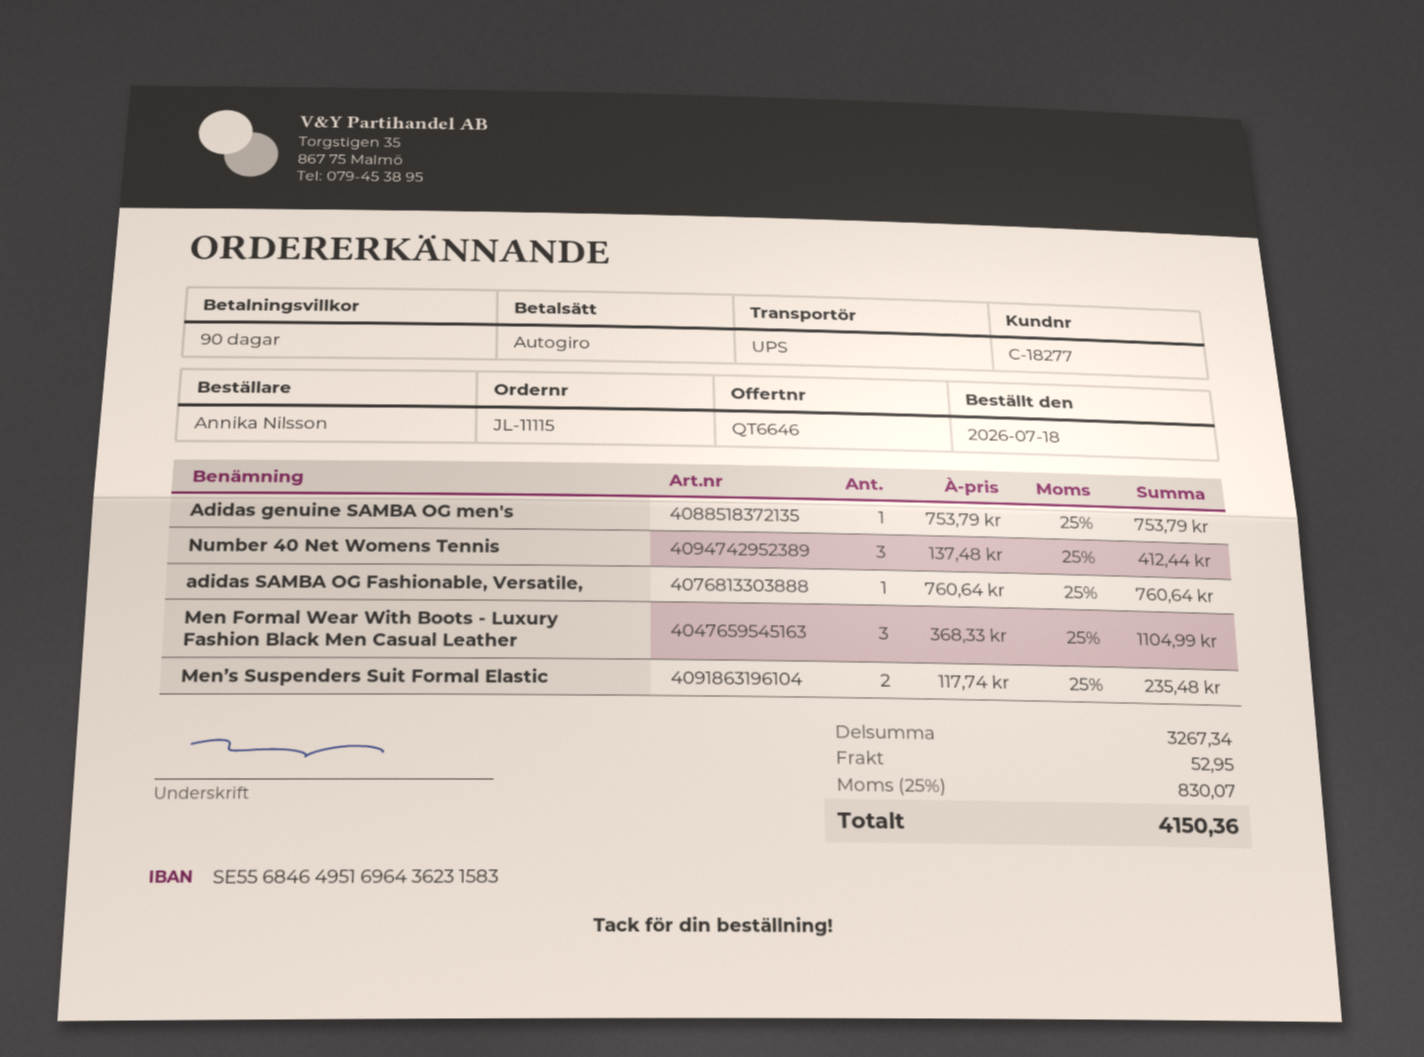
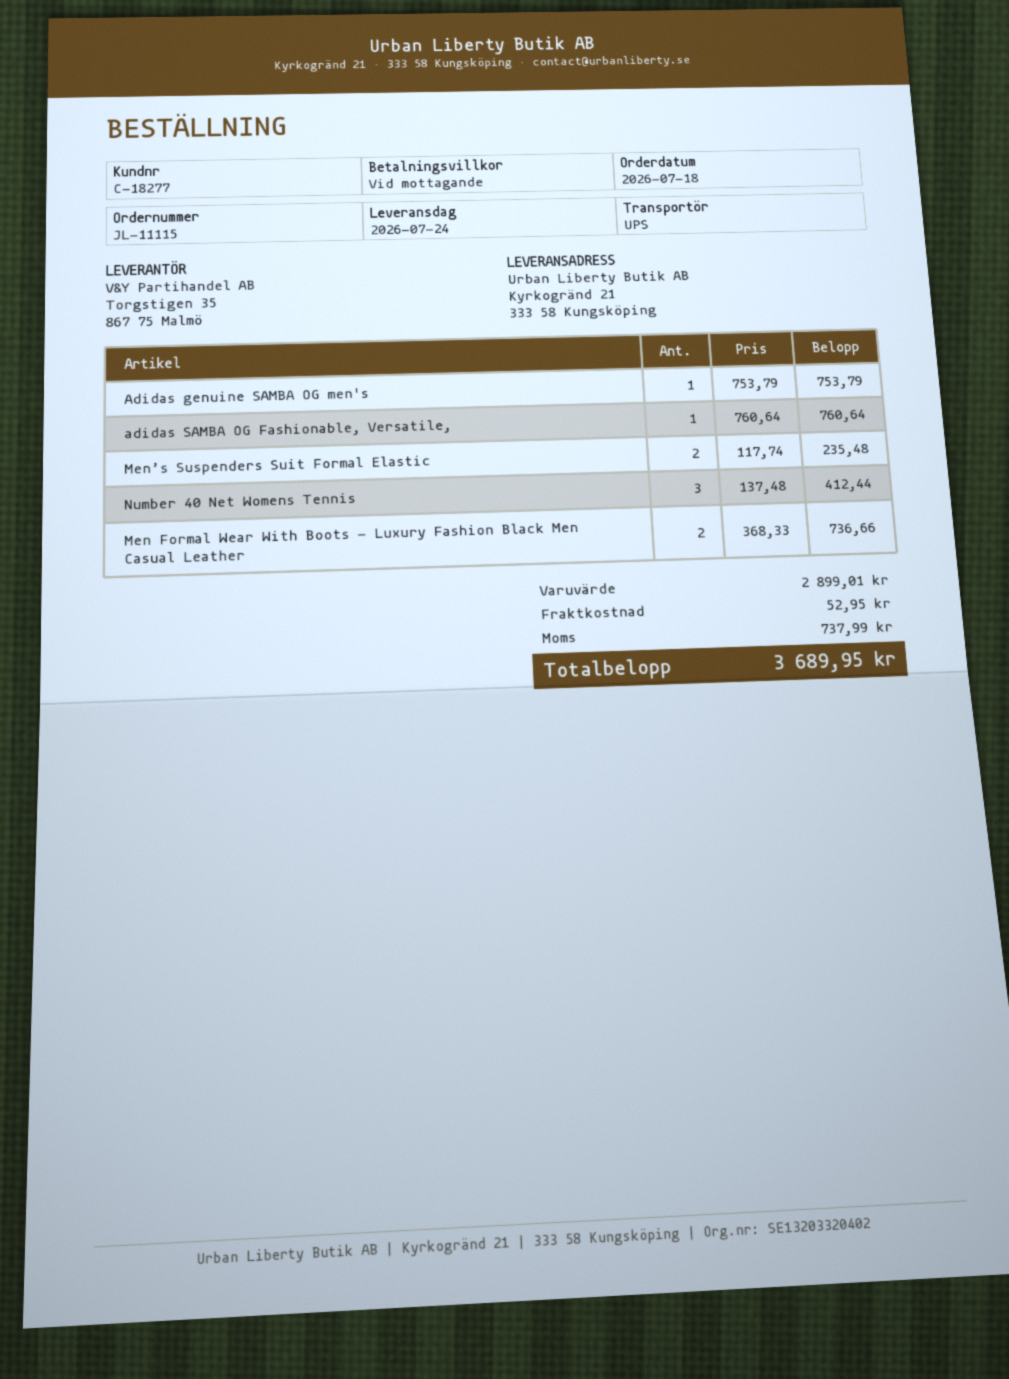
payment terms: 90 days -> on receipt
Men Formal Wear With Boots - Luxury Fashion Black Men Casual Leather: 3 x 368.33 = 1104.99 -> 2 x 368.33 = 736.66
subtotal: 3267.34 -> 2899.01
tax: 830.07 -> 737.99
total: 4150.36 -> 3689.95

